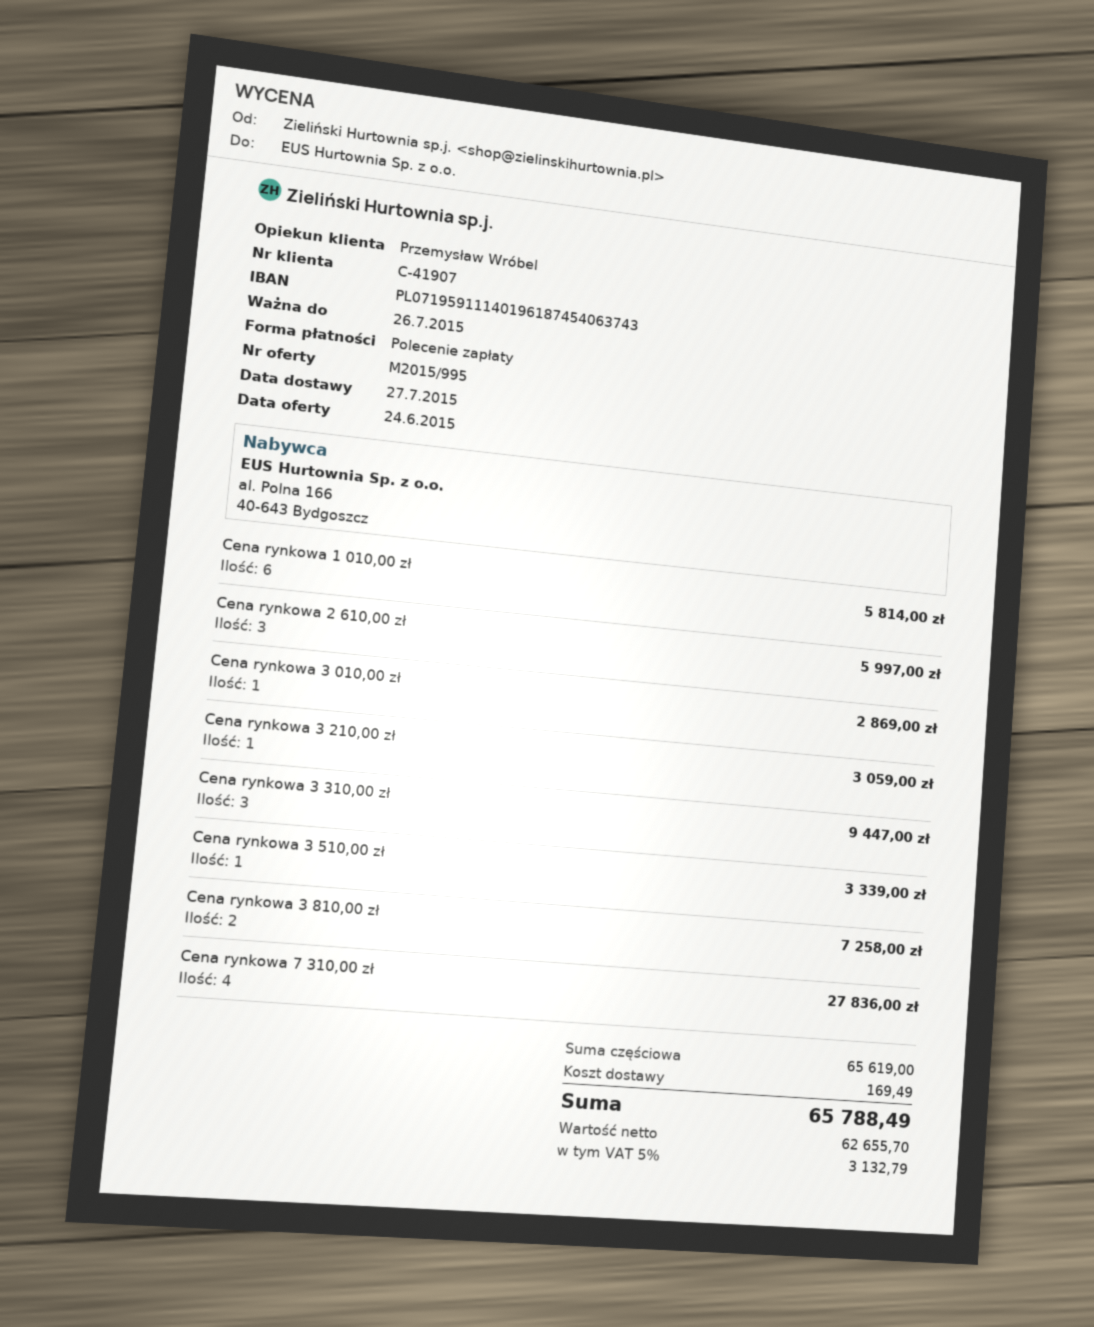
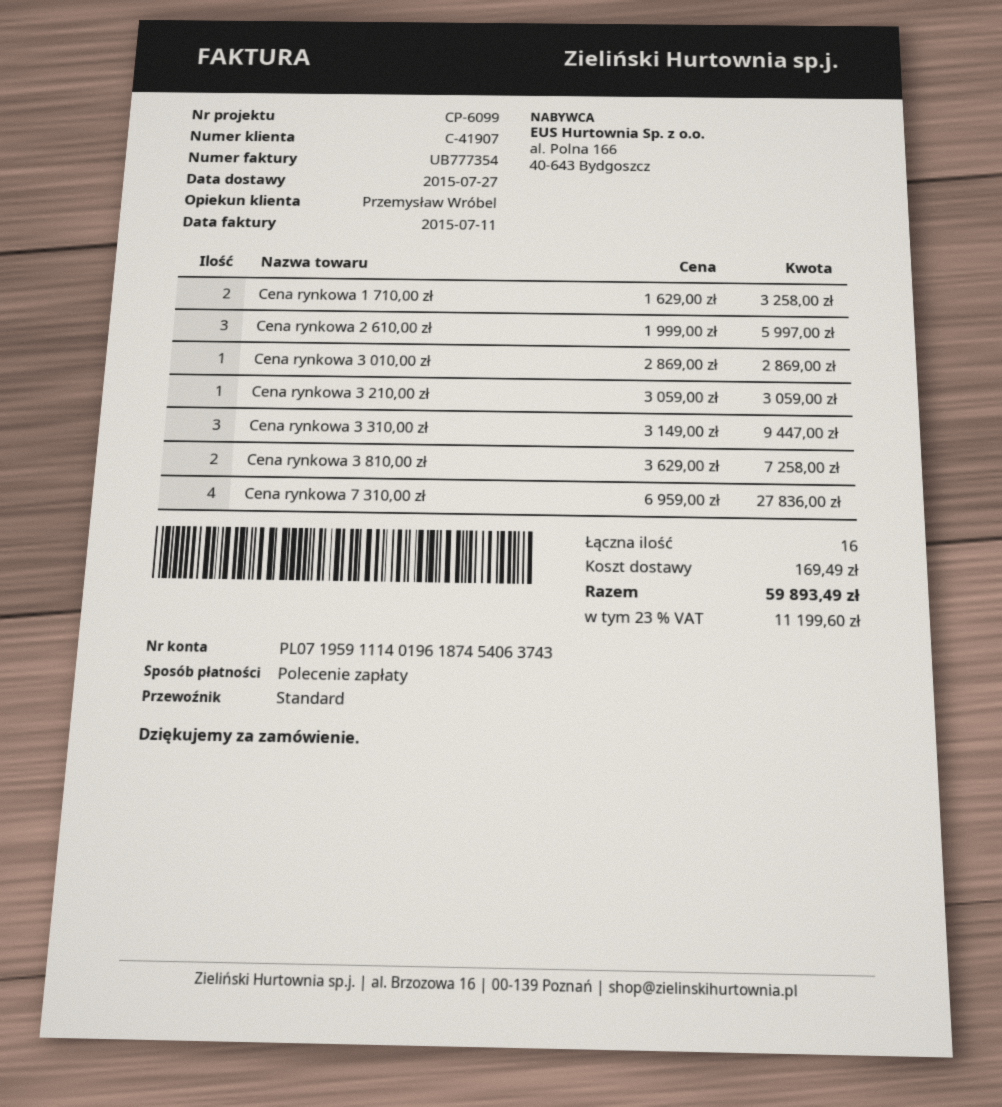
Cena rynkowa 1 010,00 zł: 6 for 5814.00 -> none
Cena rynkowa 3 510,00 zł: 1 for 3339.00 -> none
Cena rynkowa 1 710,00 zł: none -> 2 for 3258.00
tax: 5% = 3132.79 -> 23% = 11199.60
total: 65788.49 -> 59893.49

